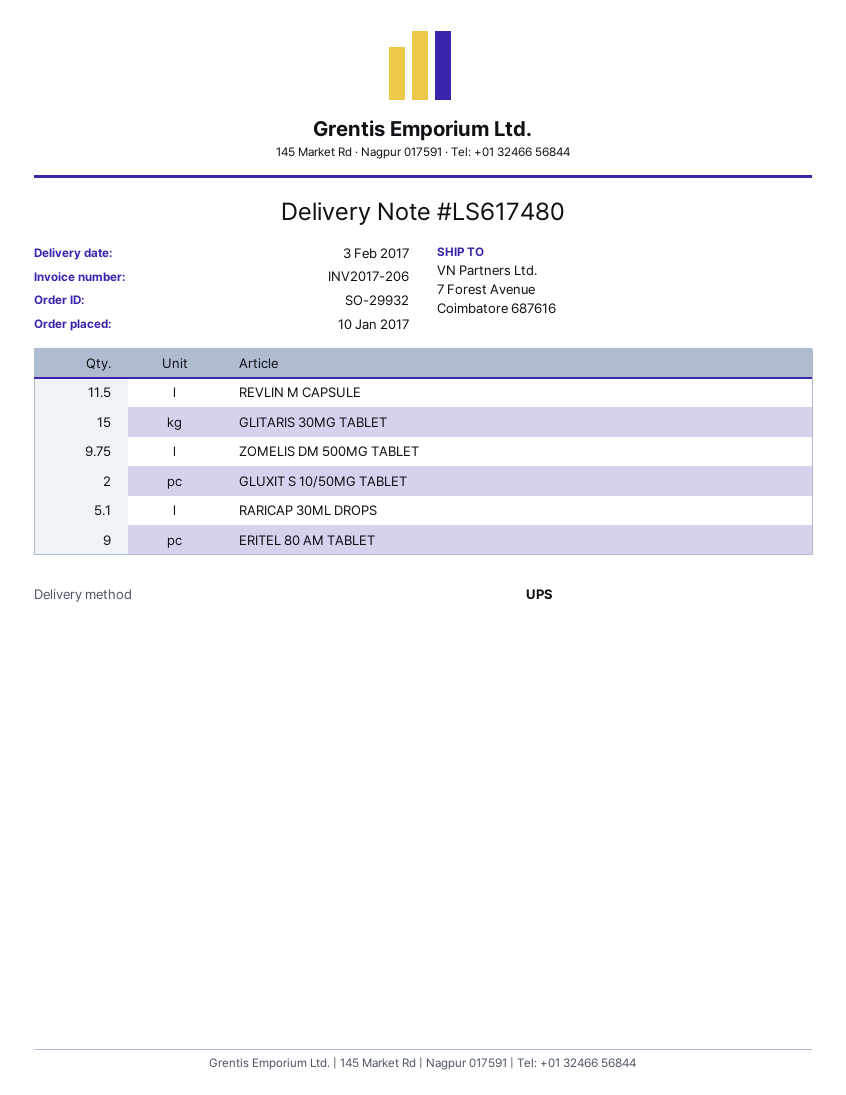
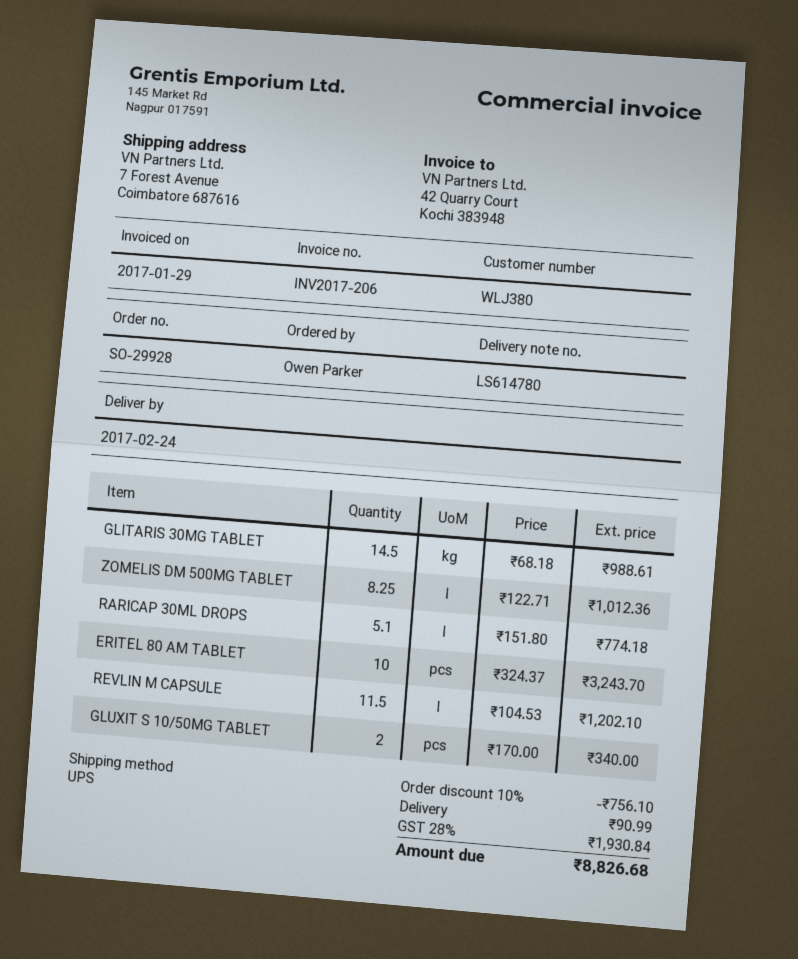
order number: SO-29932 -> SO-29928
delivery note number: LS617480 -> LS614780
delivery date: 2017-02-03 -> 2017-02-24
GLITARIS 30MG TABLET: 15 -> 14.5
ZOMELIS DM 500MG TABLET: 9.75 -> 8.25
ERITEL 80 AM TABLET: 9 -> 10

